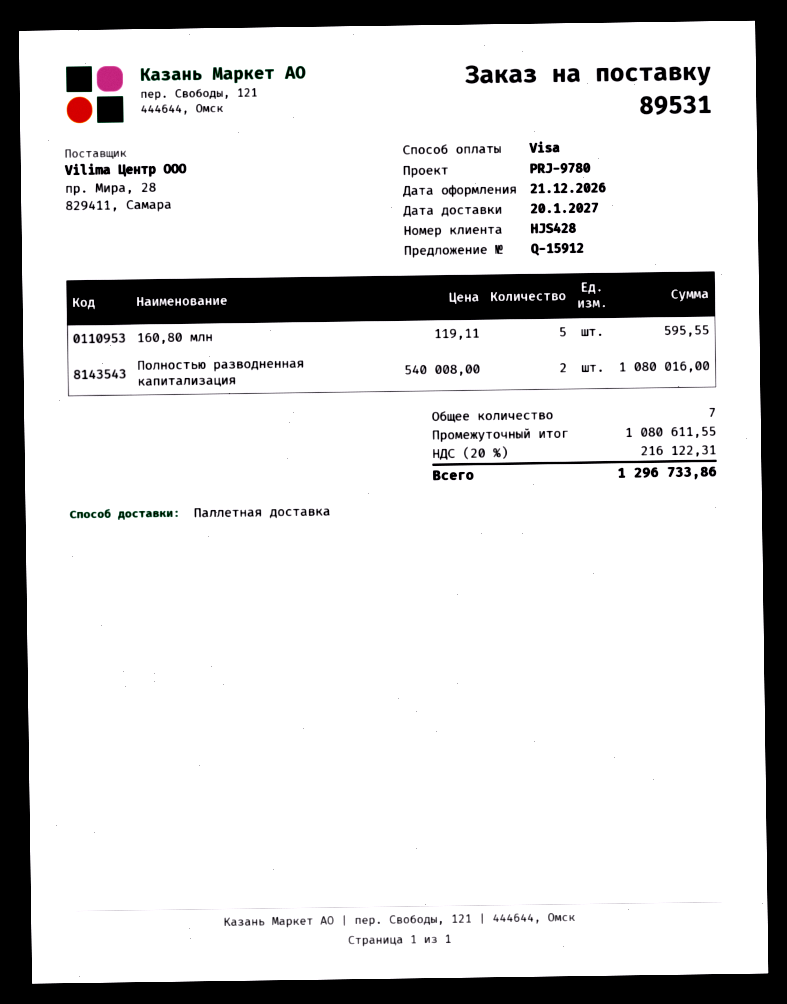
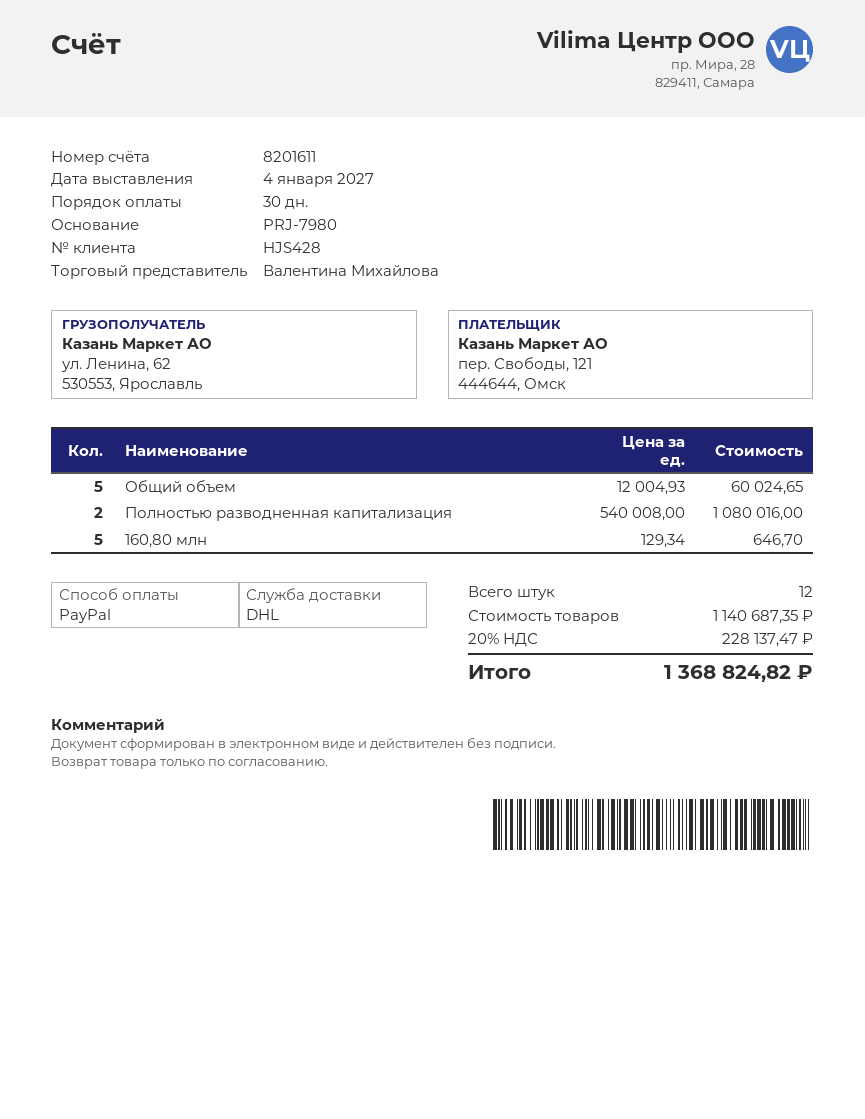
reference: PRJ-9780 -> PRJ-7980
payment method: Visa -> PayPal
shipping method: pallet freight -> DHL
160,80 млн: 5 x 119.11 = 595.55 -> 5 x 129.34 = 646.70
Общий объем: none -> 5 x 12004.93 = 60024.65
total quantity: 7 -> 12
subtotal: 1080611.55 -> 1140687.35
tax: 20% = 216122.31 -> 20% = 228137.47
total: 1296733.86 -> 1368824.82

